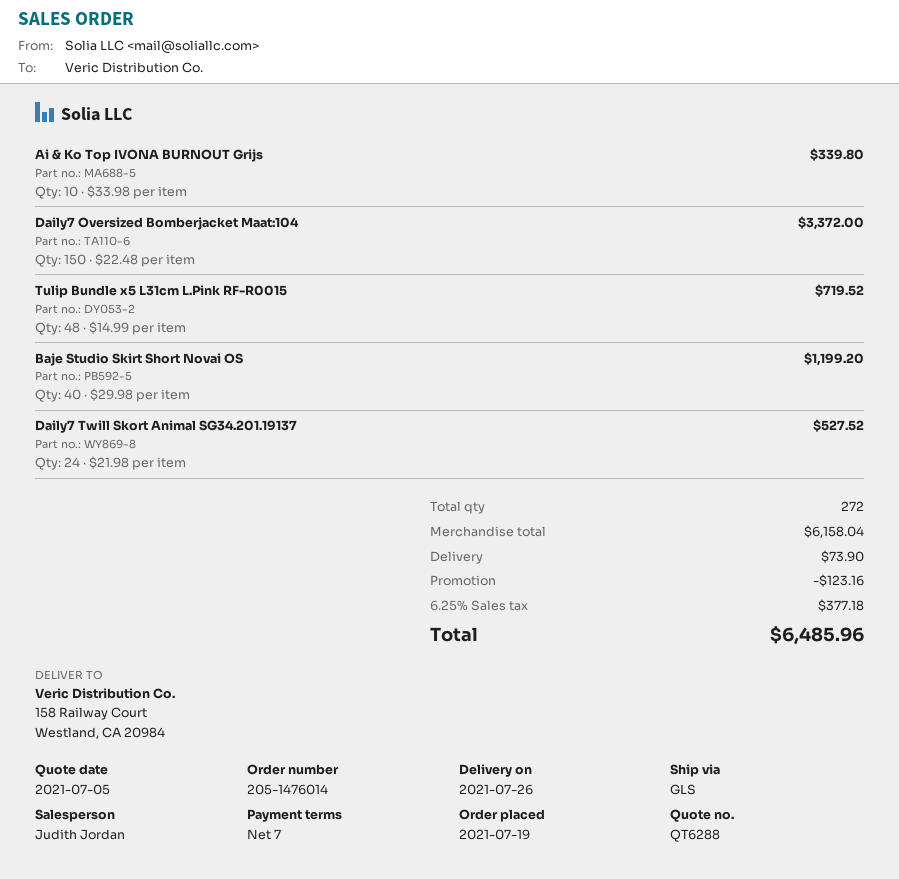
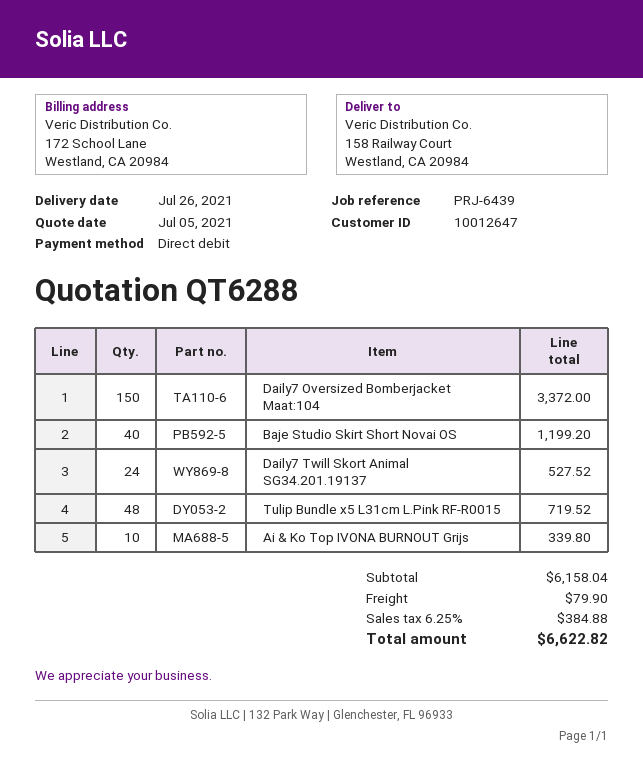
discount: 123.16 -> none
shipping: 73.90 -> 79.90
tax: 6.25% = 377.18 -> 6.25% = 384.88
total: 6485.96 -> 6622.82

